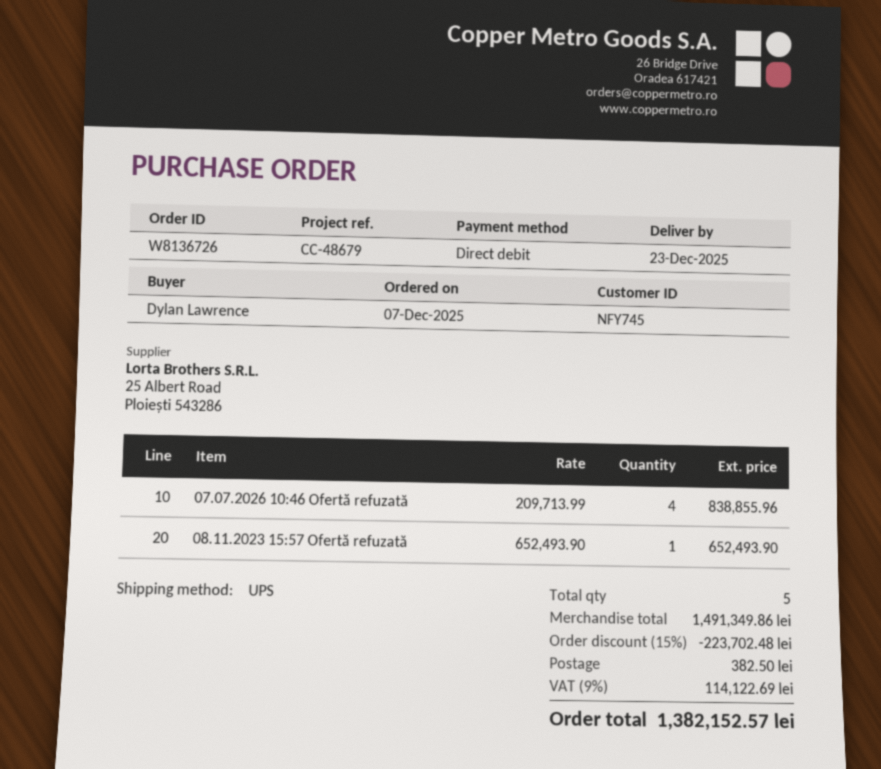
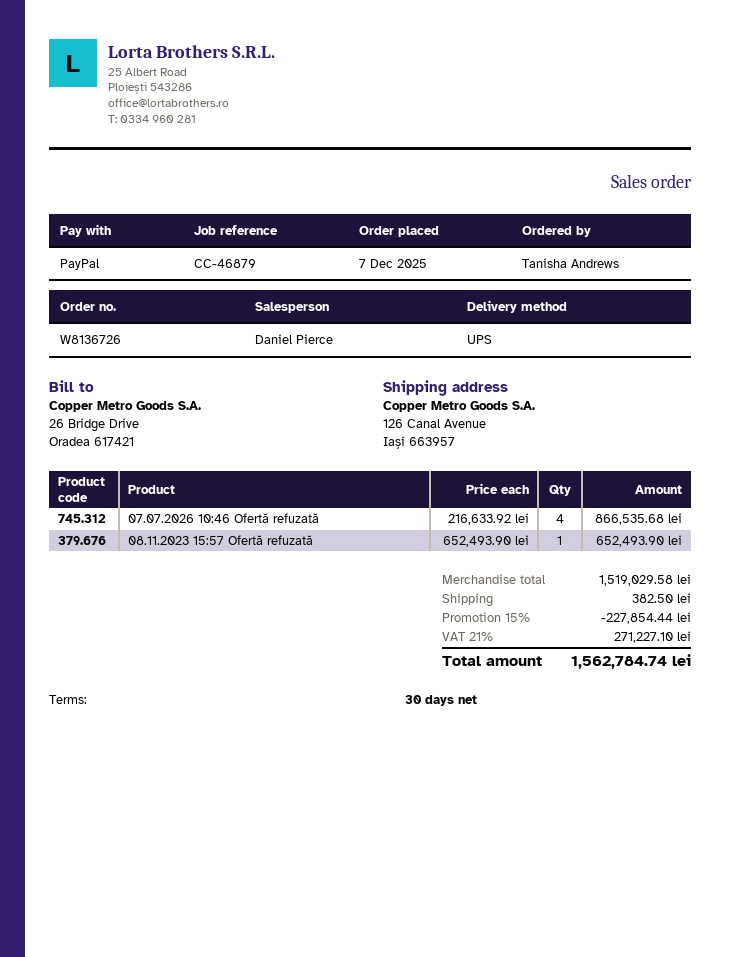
reference: CC-48679 -> CC-46879
ordered by: Dylan Lawrence -> Tanisha Andrews
payment method: direct debit -> PayPal
07.07.2026 10:46 Ofertă refuzată: 4 x 209713.99 = 838855.96 -> 4 x 216633.92 = 866535.68
subtotal: 1491349.86 -> 1519029.58
discount: 15% = 223702.48 -> 15% = 227854.44
tax: 9% = 114122.69 -> 21% = 271227.10
total: 1382152.57 -> 1562784.74

